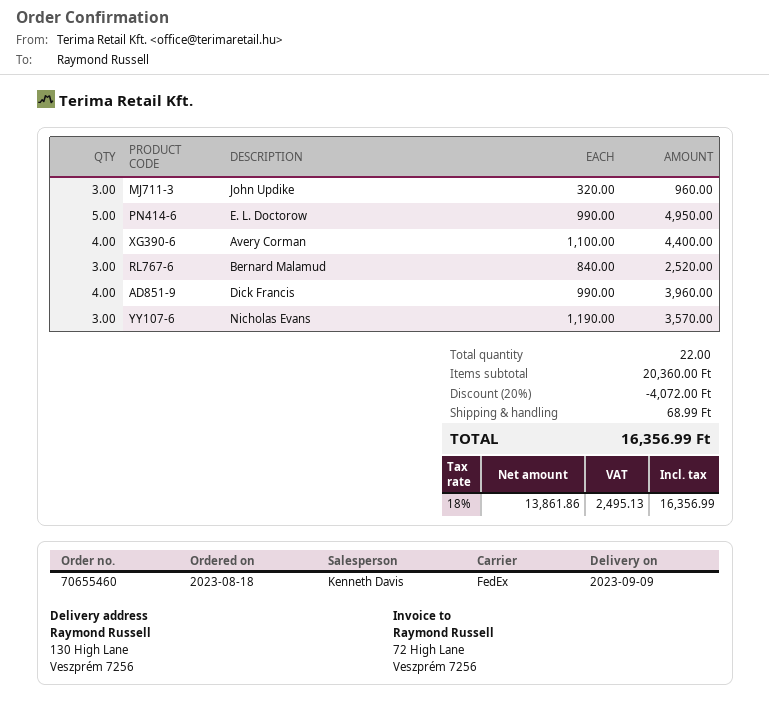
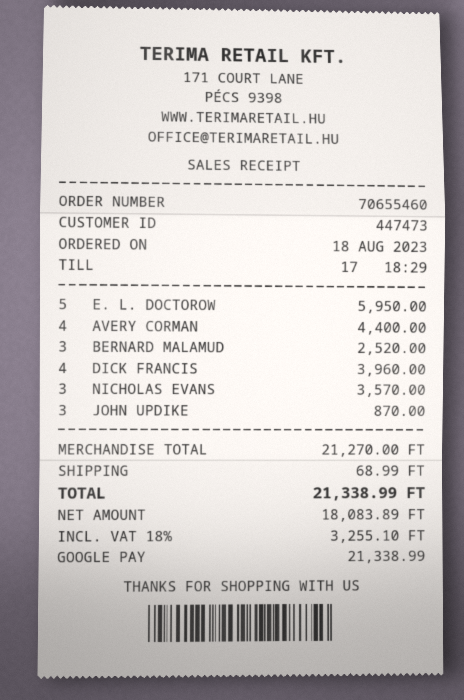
John Updike: 3 for 960.00 -> 3 for 870.00
E. L. Doctorow: 5 for 4950.00 -> 5 for 5950.00
subtotal: 20360.00 -> 21270.00
discount: 20% = 4072.00 -> none
net: 13861.86 -> 18083.89
tax: 18% = 2495.13 -> 18% = 3255.10
total: 16356.99 -> 21338.99

